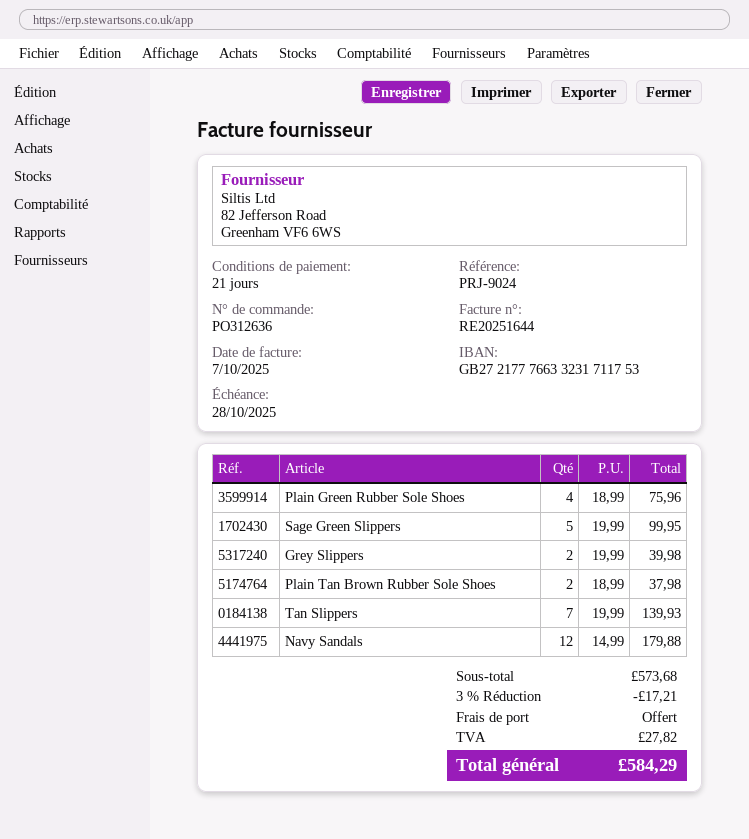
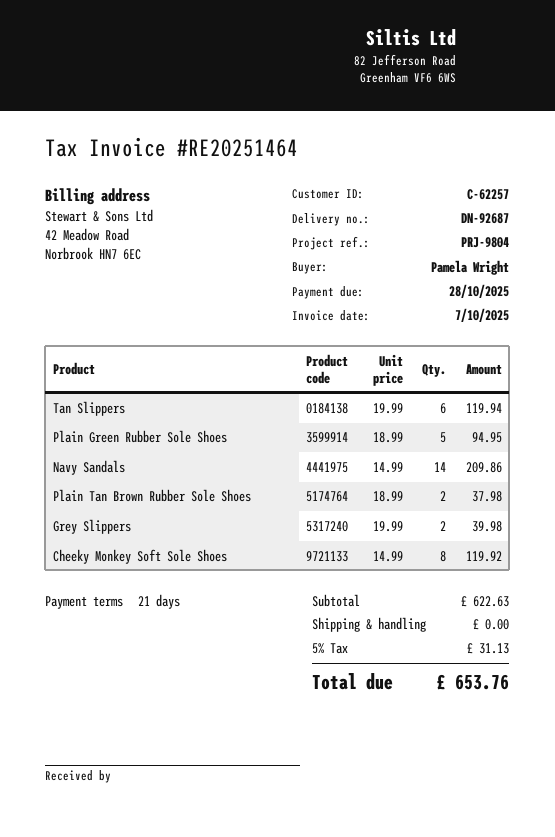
invoice number: RE20251644 -> RE20251464
reference: PRJ-9024 -> PRJ-9804
Plain Green Rubber Sole Shoes: 4 x 18.99 = 75.96 -> 5 x 18.99 = 94.95
Sage Green Slippers: 5 x 19.99 = 99.95 -> none
Tan Slippers: 7 x 19.99 = 139.93 -> 6 x 19.99 = 119.94
Navy Sandals: 12 x 14.99 = 179.88 -> 14 x 14.99 = 209.86
Cheeky Monkey Soft Sole Shoes: none -> 8 x 14.99 = 119.92
subtotal: 573.68 -> 622.63
discount: 3% = 17.21 -> none
tax: 27.82 -> 31.13
total: 584.29 -> 653.76

